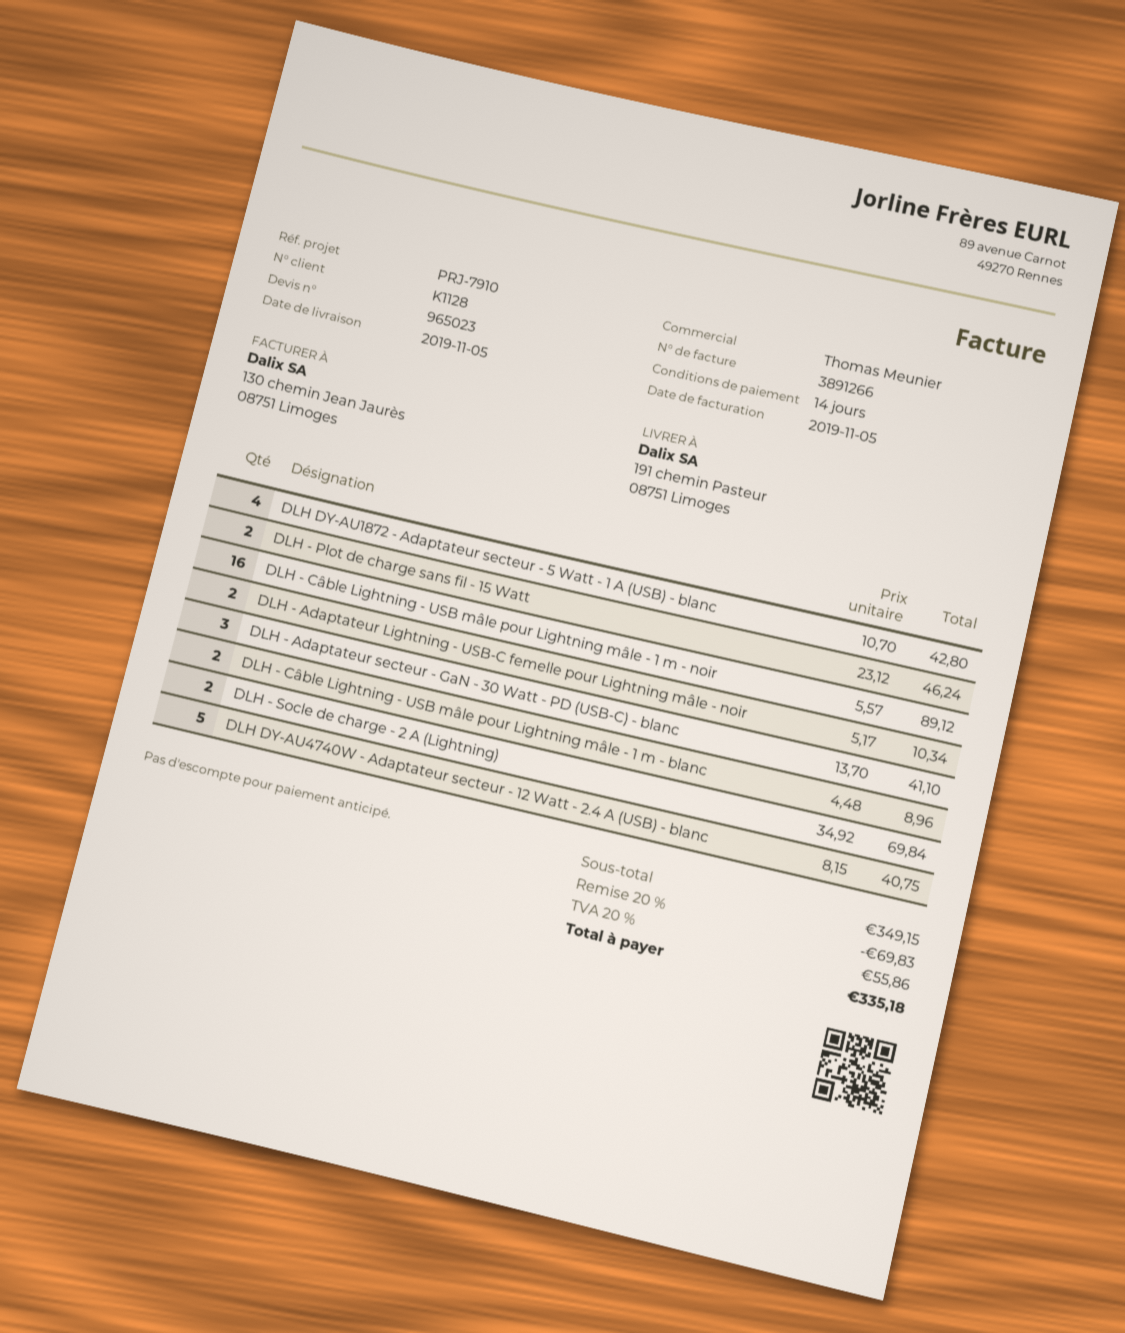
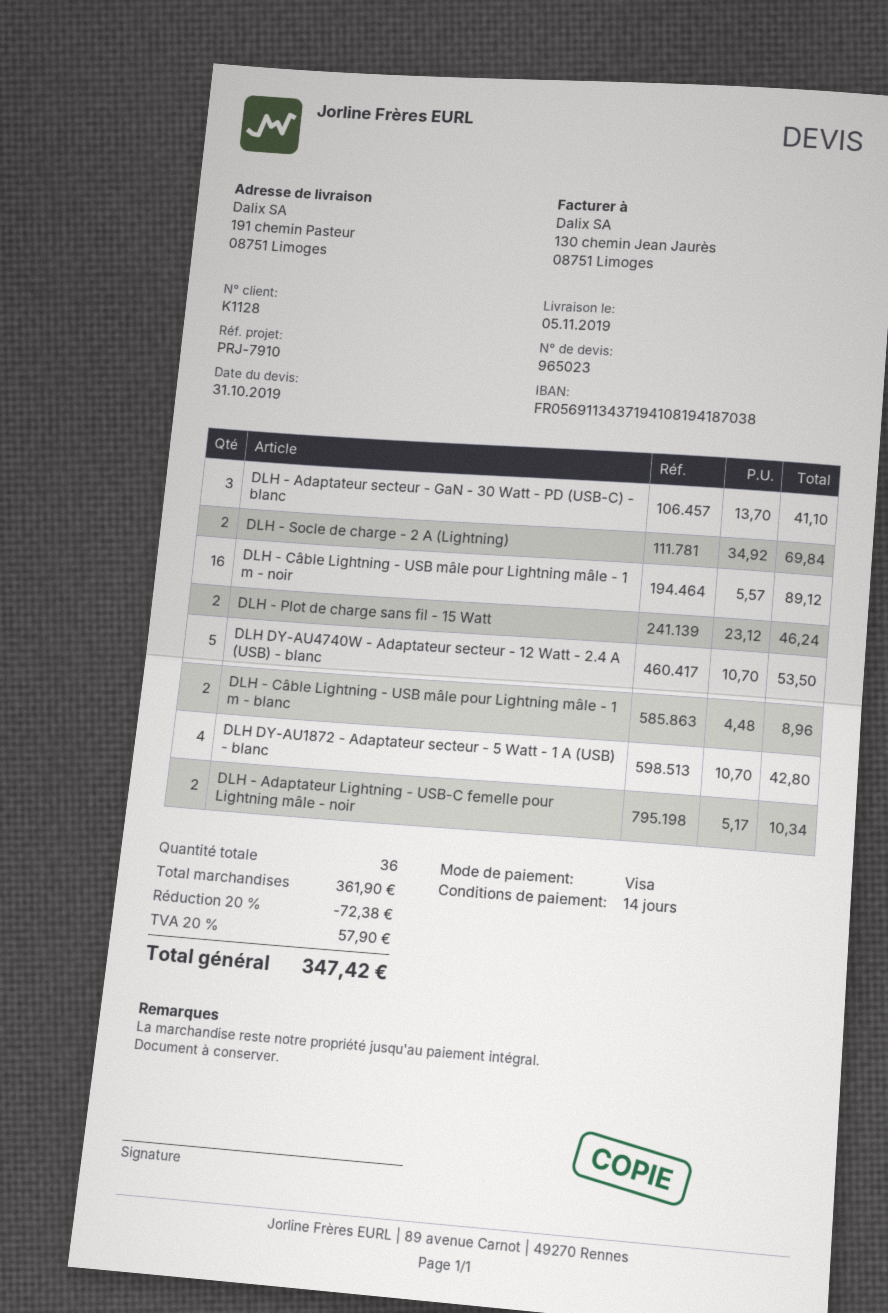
DLH DY-AU4740W - Adaptateur secteur - 12 Watt - 2.4 A (USB) - blanc: 5 x 8.15 = 40.75 -> 5 x 10.70 = 53.50
subtotal: 349.15 -> 361.90
discount: 20% = 69.83 -> 20% = 72.38
tax: 20% = 55.86 -> 20% = 57.90
total: 335.18 -> 347.42

